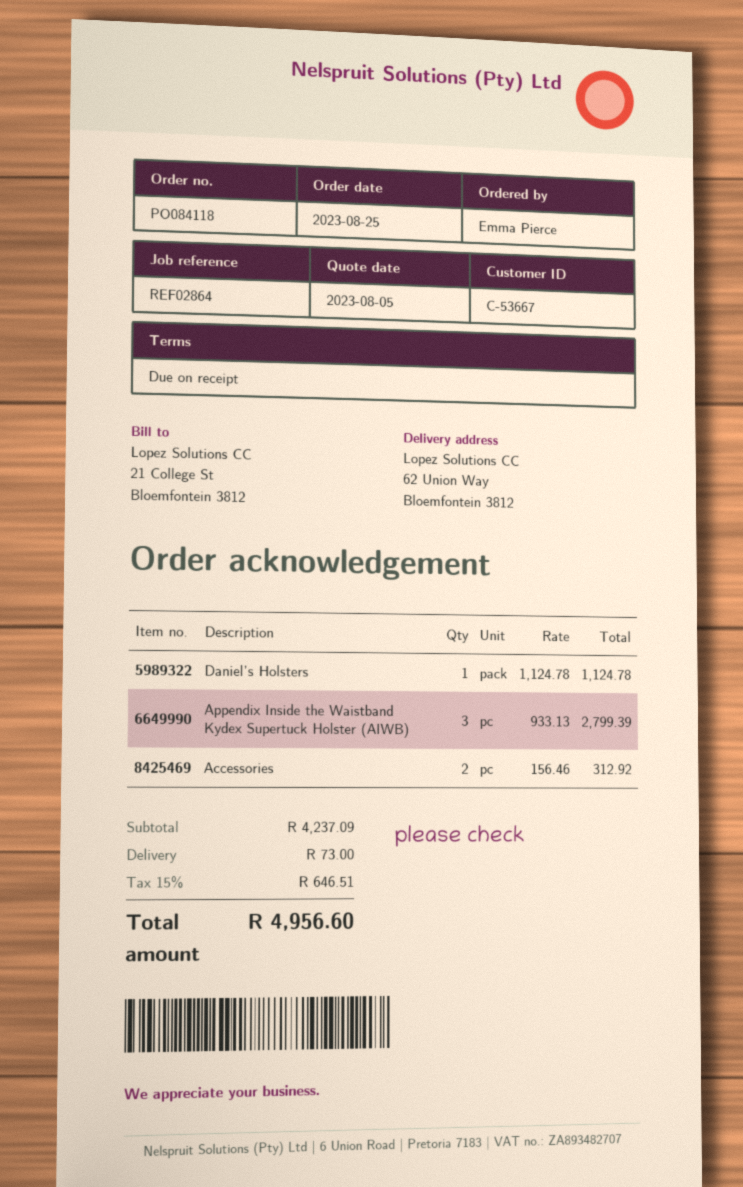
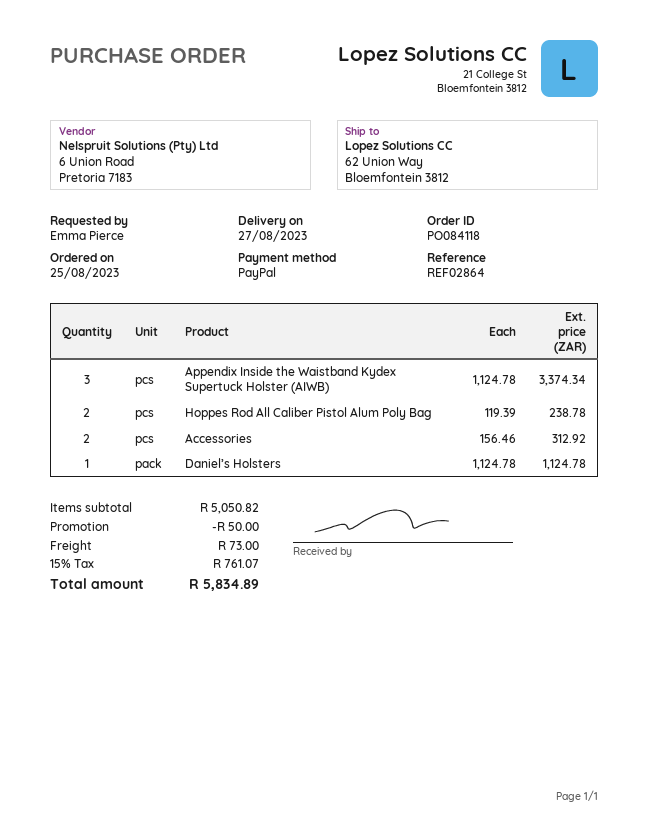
Appendix Inside the Waistband Kydex Supertuck Holster (AIWB): 3 x 933.13 = 2799.39 -> 3 x 1124.78 = 3374.34
Hoppes Rod All Caliber Pistol Alum Poly Bag: none -> 2 x 119.39 = 238.78
subtotal: 4237.09 -> 5050.82
discount: none -> 50.00
tax: 15% = 646.51 -> 15% = 761.07
total: 4956.60 -> 5834.89

